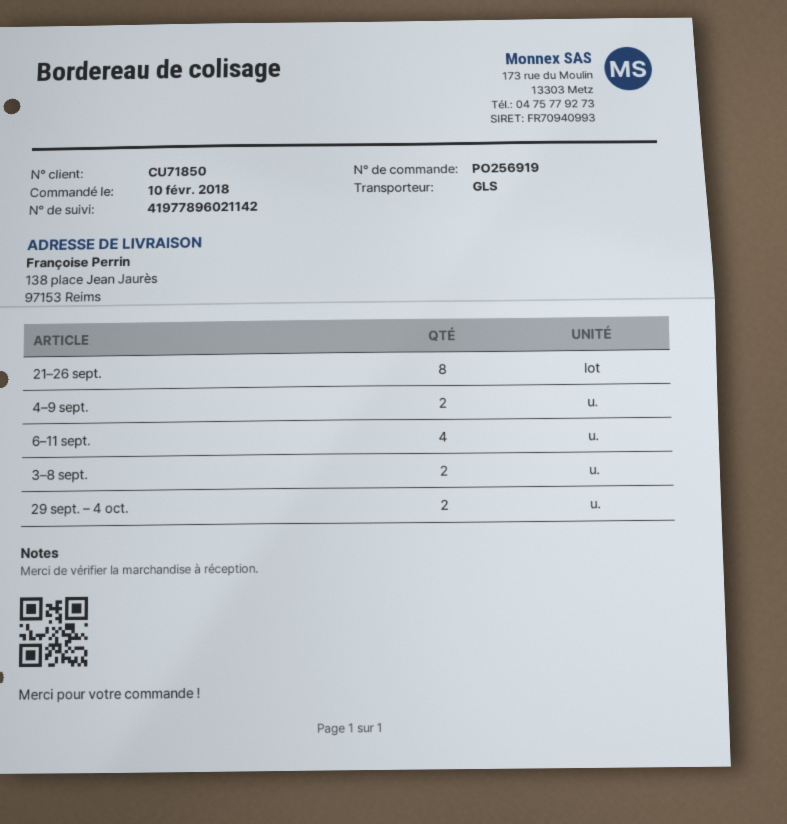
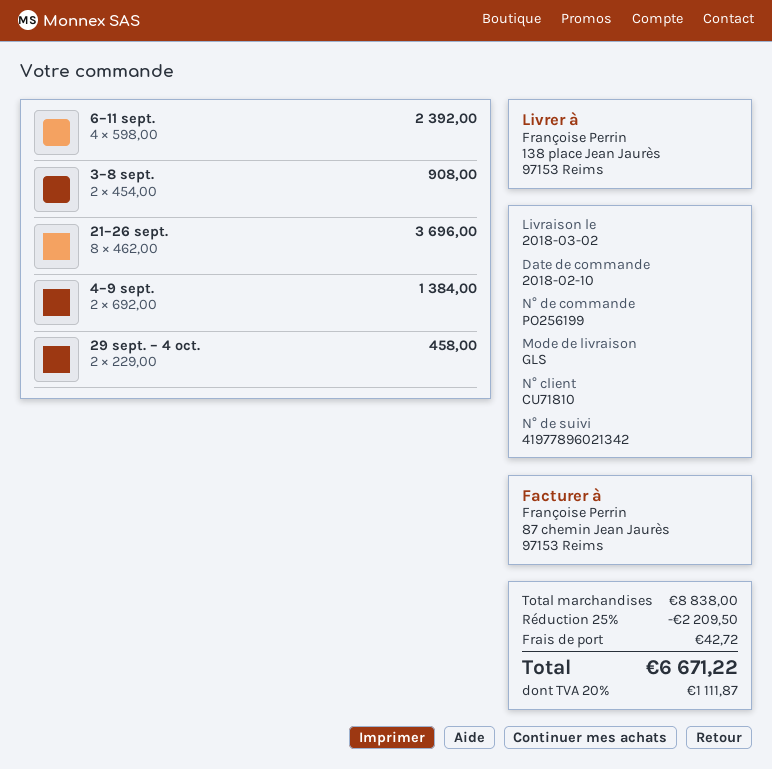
order number: PO256919 -> PO256199
customer number: CU71850 -> CU71810
tracking number: 41977896021142 -> 41977896021342

